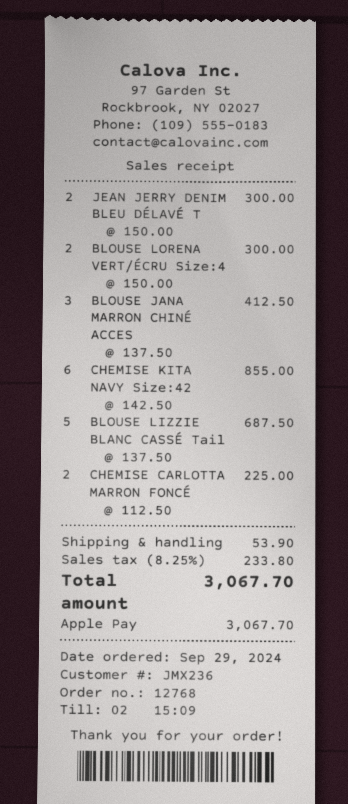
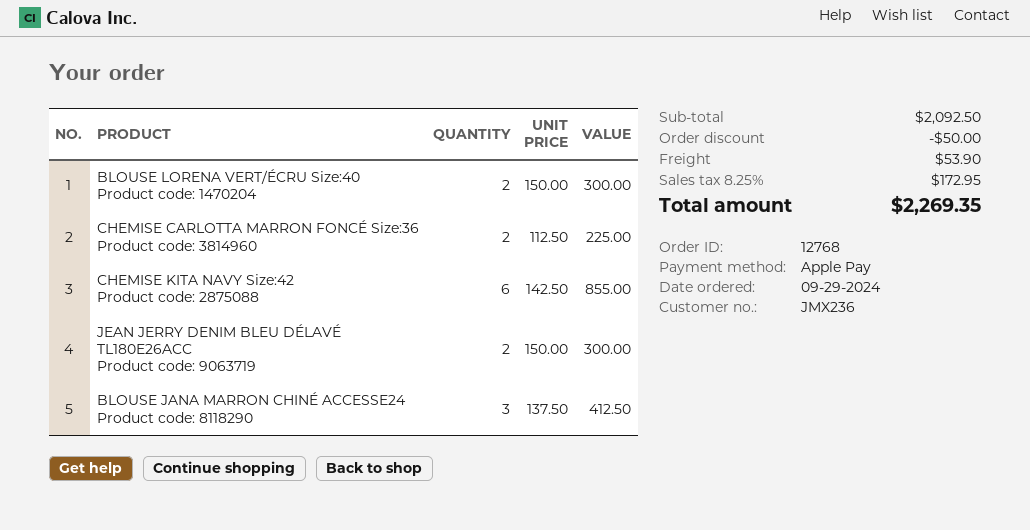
BLOUSE LIZZIE BLANC CASSÉ Tail: 5 x 137.50 = 687.50 -> none
discount: none -> 50.00
tax: 8.25% = 233.80 -> 8.25% = 172.95
total: 3067.70 -> 2269.35

